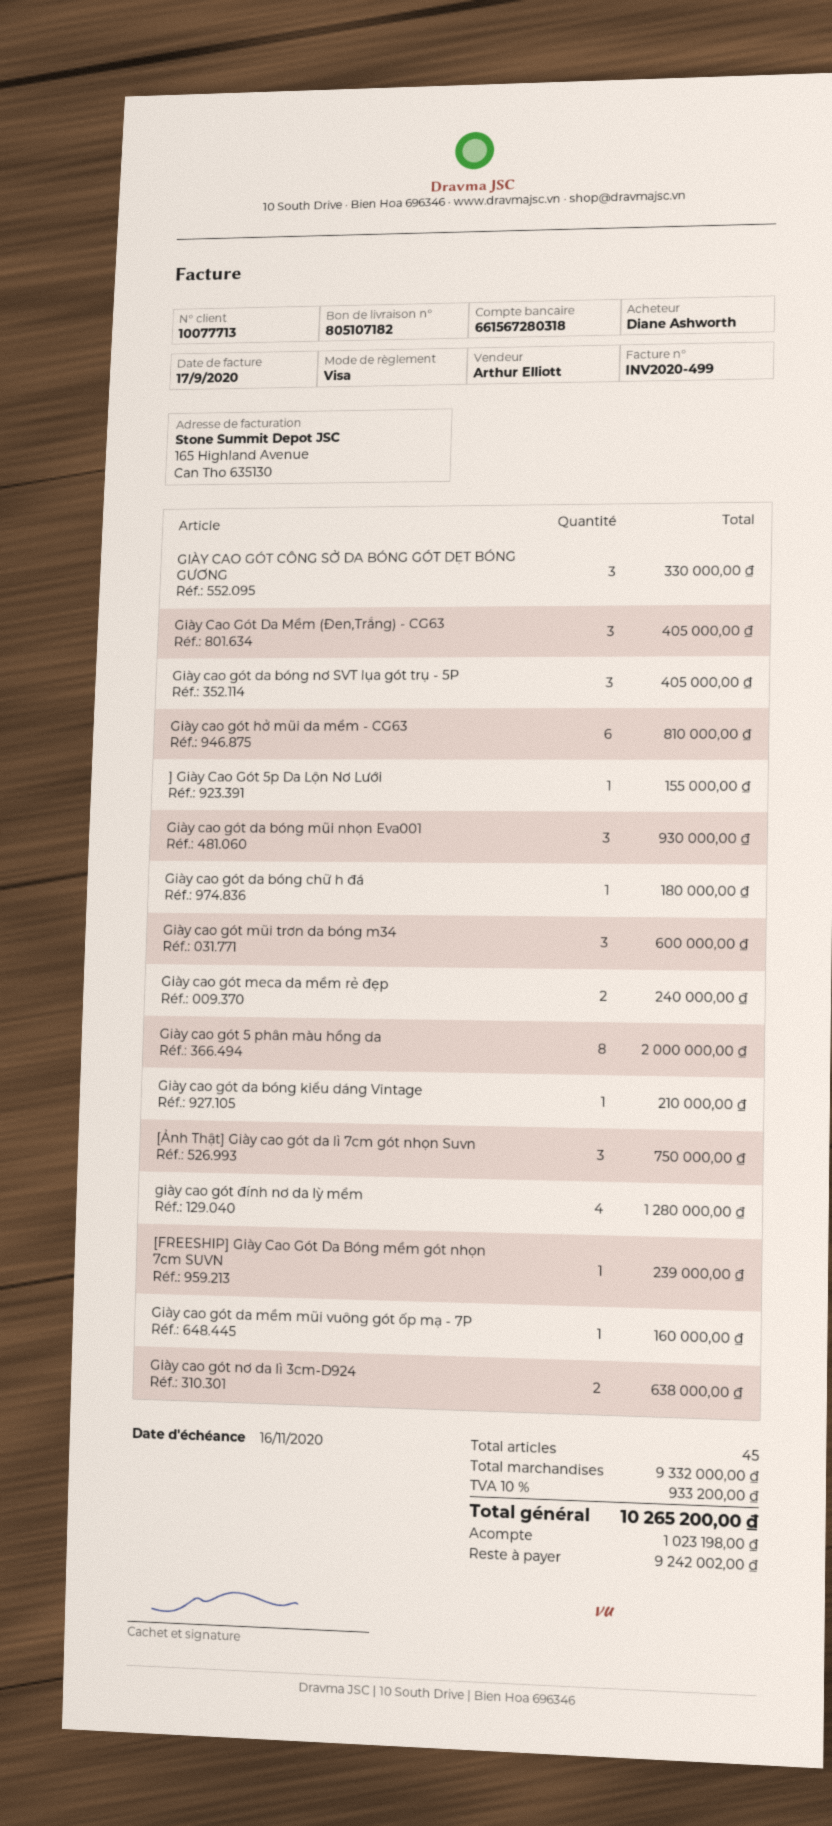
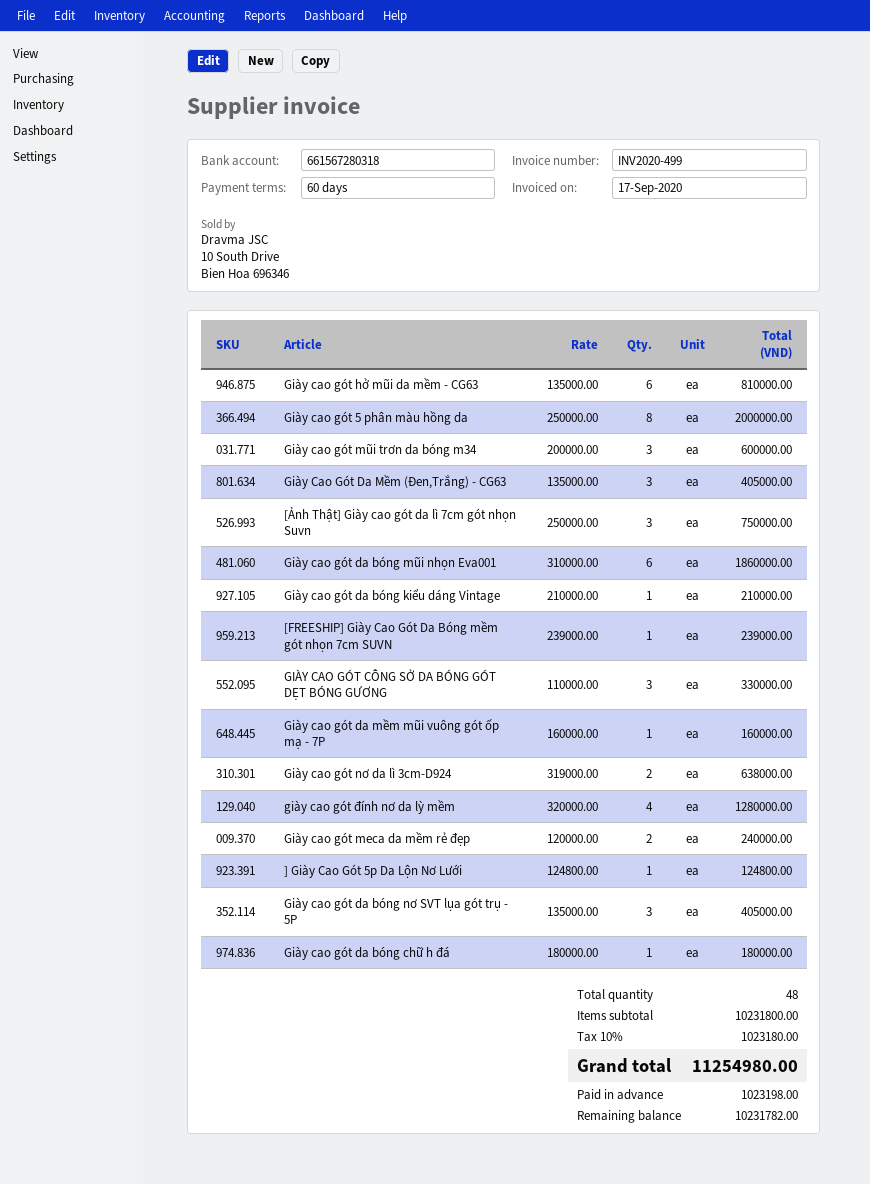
] Giày Cao Gót 5p Da Lộn Nơ Lưới: 1 for 155000.00 -> 1 for 124800.00
Giày cao gót da bóng mũi nhọn Eva001: 3 for 930000.00 -> 6 for 1860000.00
total quantity: 45 -> 48
subtotal: 9332000.00 -> 10231800.00
tax: 10% = 933200.00 -> 10% = 1023180.00
total: 10265200.00 -> 11254980.00
balance: 9242002.00 -> 10231782.00

